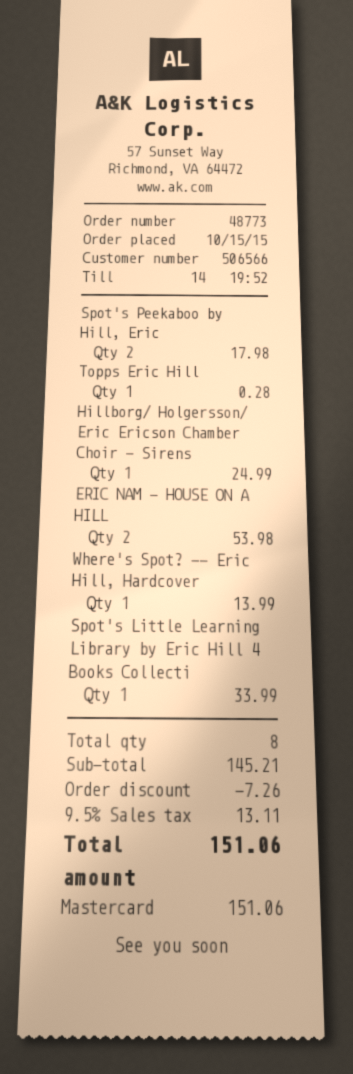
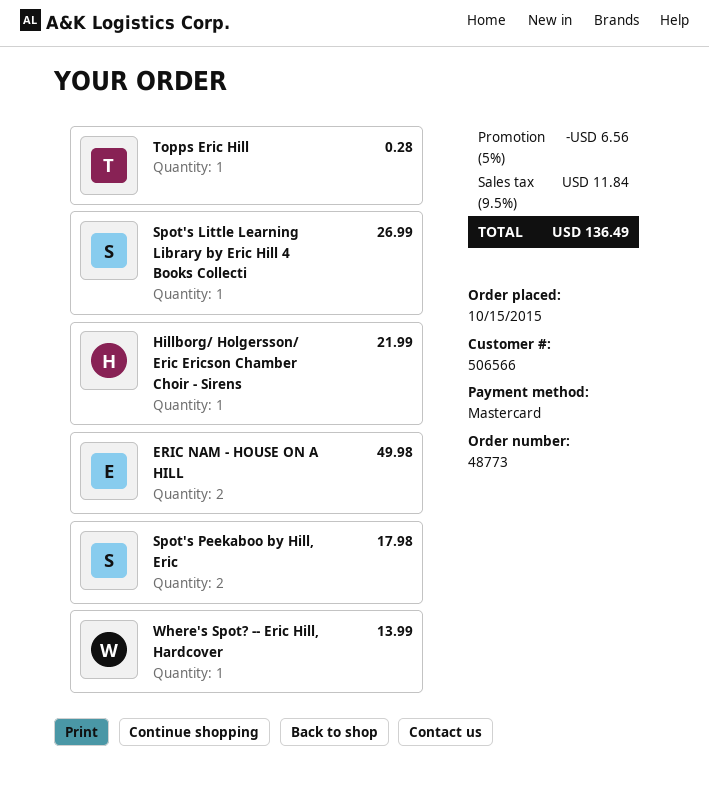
Hillborg/ Holgersson/ Eric Ericson Chamber Choir - Sirens: 1 for 24.99 -> 1 for 21.99
ERIC NAM - HOUSE ON A HILL: 2 for 53.98 -> 2 for 49.98
Spot's Little Learning Library by Eric Hill 4 Books Collecti: 1 for 33.99 -> 1 for 26.99
discount: 7.26 -> 6.56
tax: 9.5% = 13.11 -> 9.5% = 11.84
total: 151.06 -> 136.49

